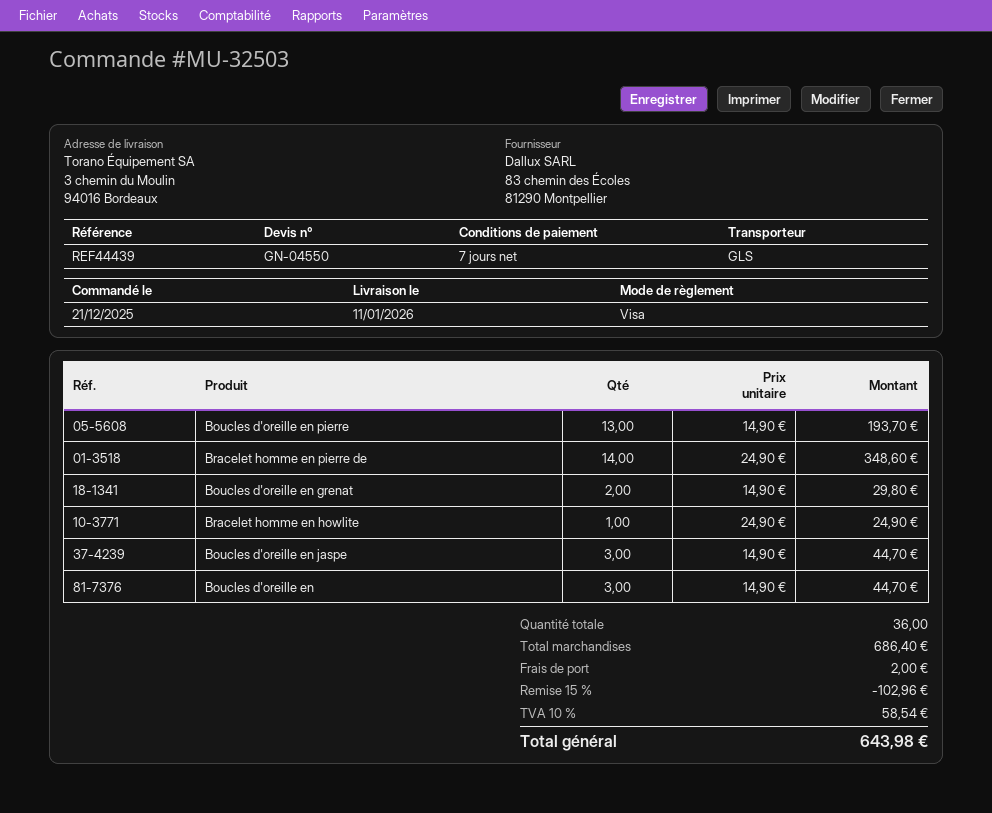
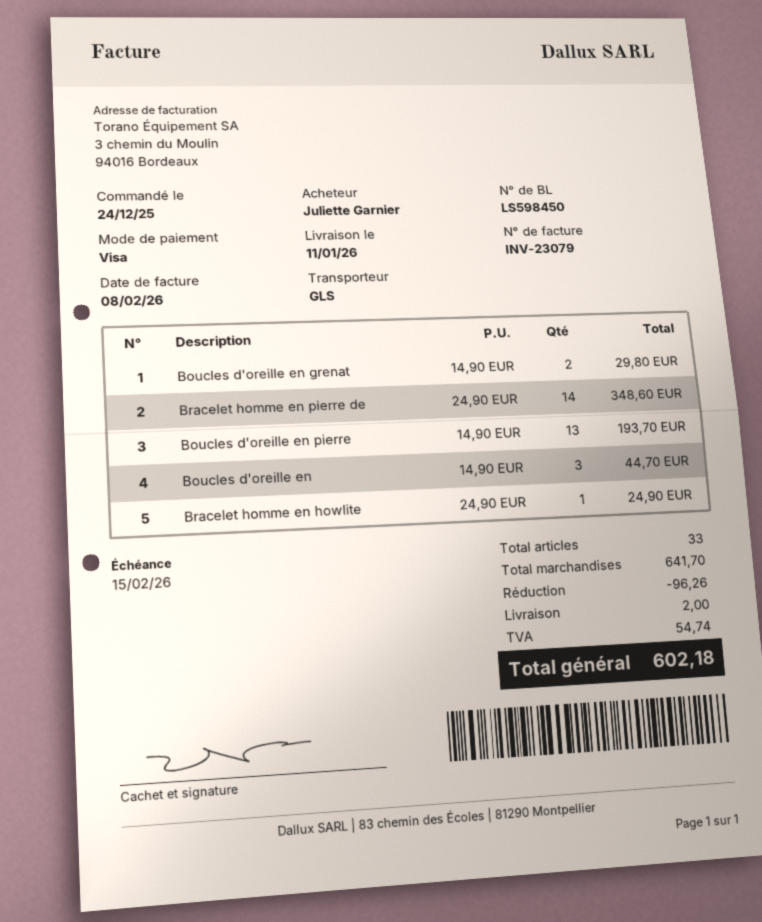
order date: 2025-12-21 -> 2025-12-24
Boucles d'oreille en jaspe: 3 x 14.90 = 44.70 -> none
total quantity: 36 -> 33
subtotal: 686.40 -> 641.70
discount: 102.96 -> 96.26
tax: 58.54 -> 54.74
total: 643.98 -> 602.18

